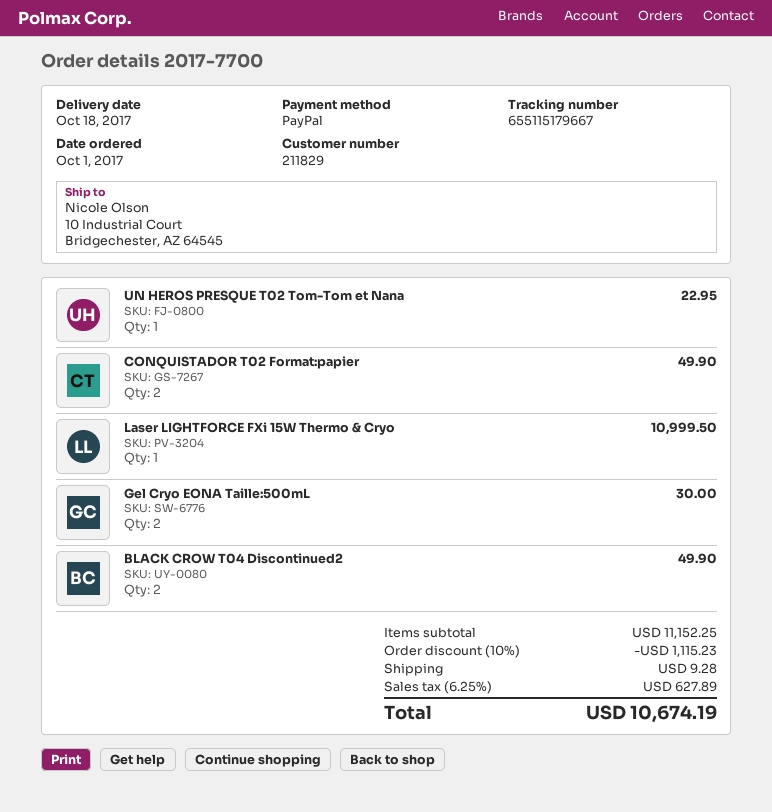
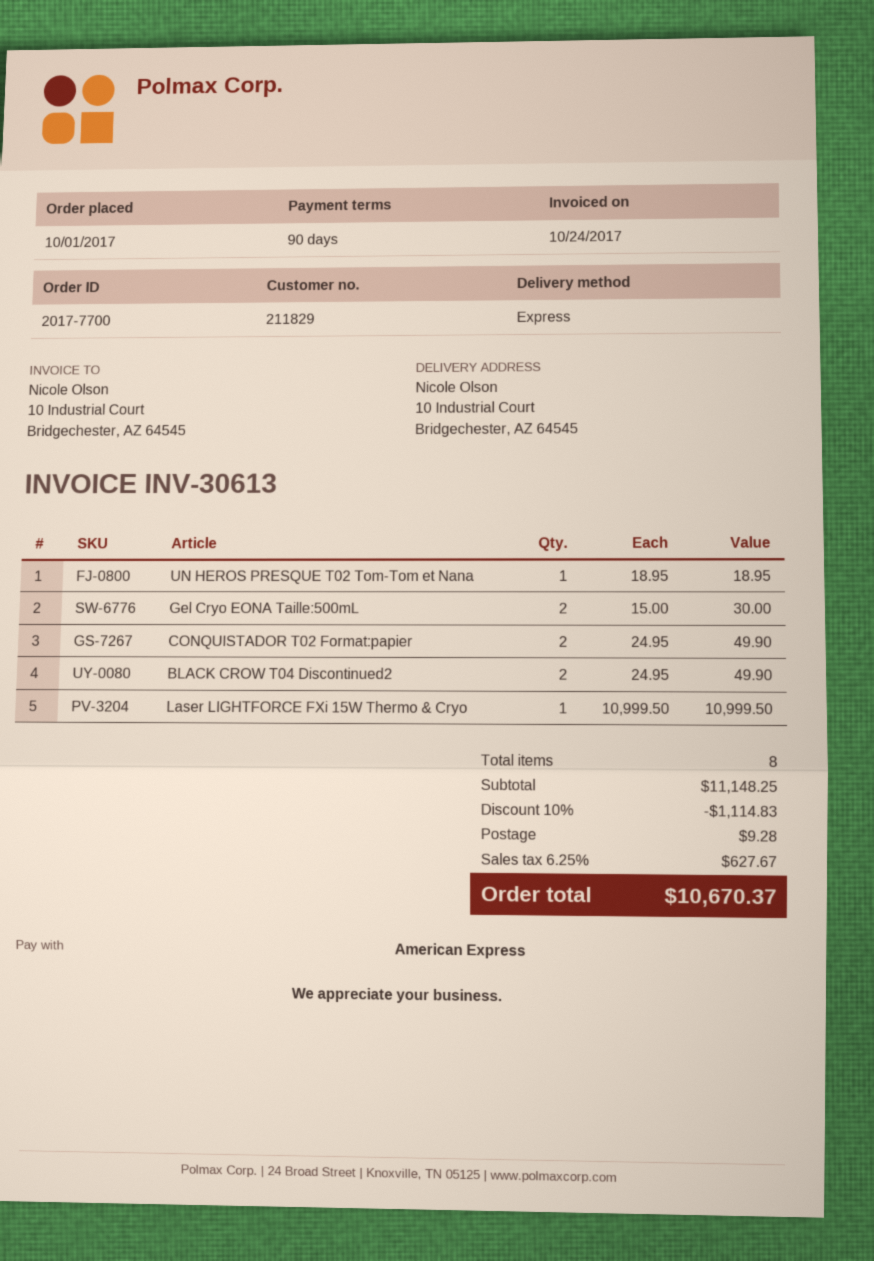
payment method: PayPal -> American Express
UN HEROS PRESQUE T02 Tom-Tom et Nana: 1 for 22.95 -> 1 for 18.95
subtotal: 11152.25 -> 11148.25
discount: 10% = 1115.23 -> 10% = 1114.83
tax: 6.25% = 627.89 -> 6.25% = 627.67
total: 10674.19 -> 10670.37

